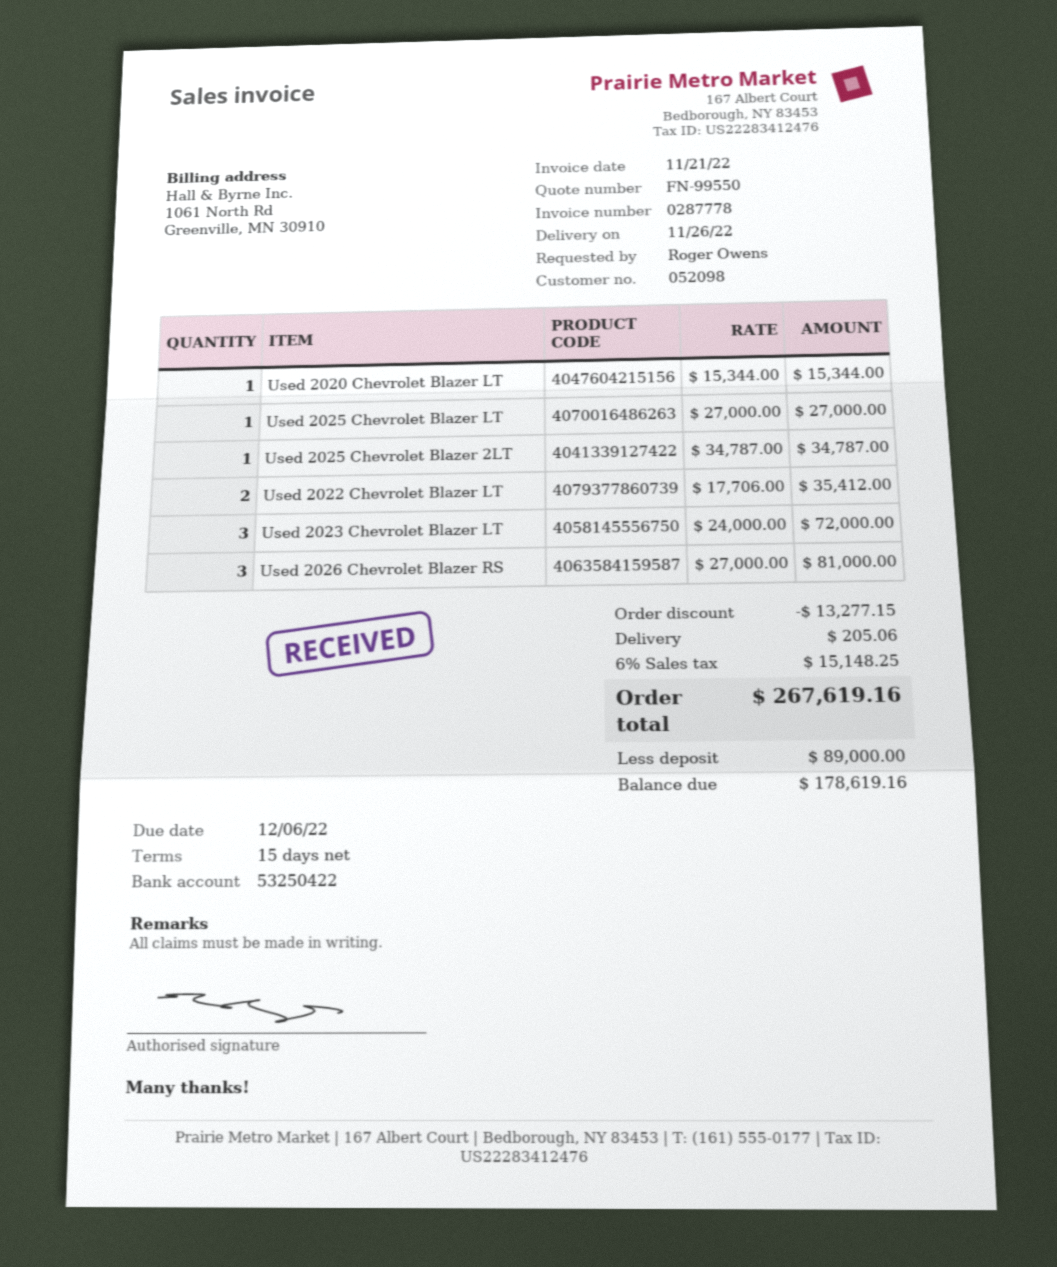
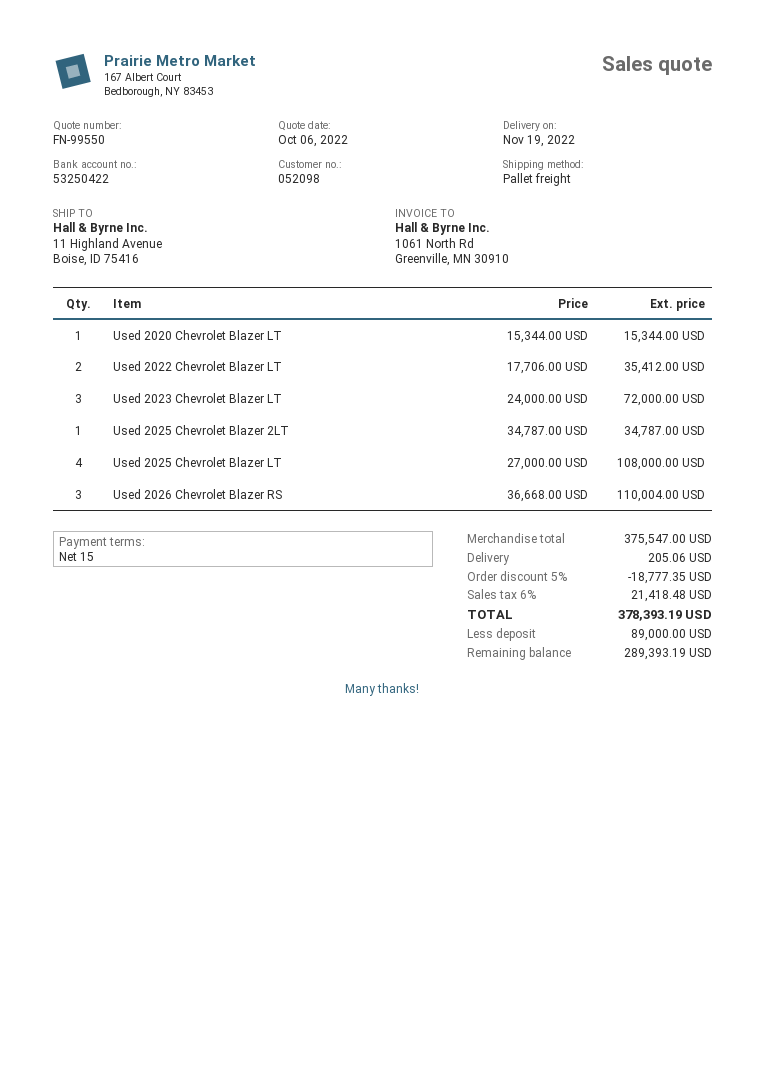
delivery date: 2022-11-26 -> 2022-11-19
Used 2025 Chevrolet Blazer LT: 1 x 27000.00 = 27000.00 -> 4 x 27000.00 = 108000.00
Used 2026 Chevrolet Blazer RS: 3 x 27000.00 = 81000.00 -> 3 x 36668.00 = 110004.00
discount: 13277.15 -> 18777.35
tax: 6% = 15148.25 -> 6% = 21418.48
total: 267619.16 -> 378393.19
balance: 178619.16 -> 289393.19

